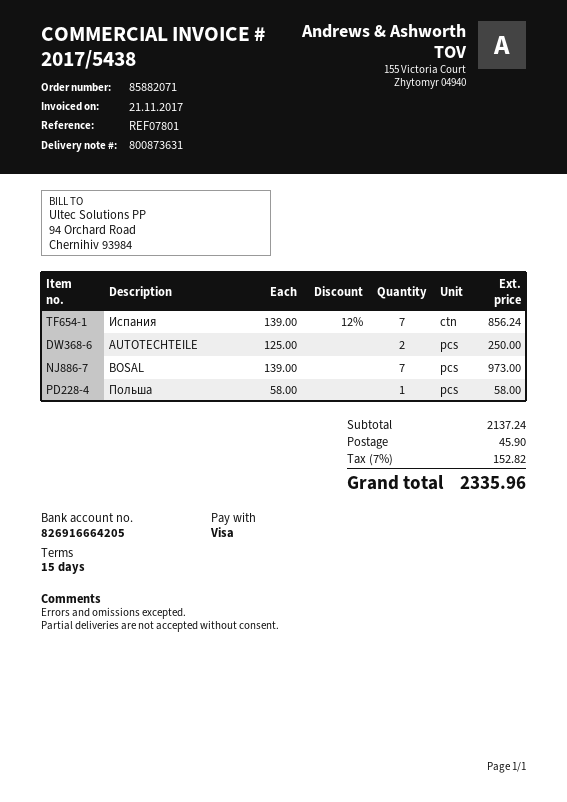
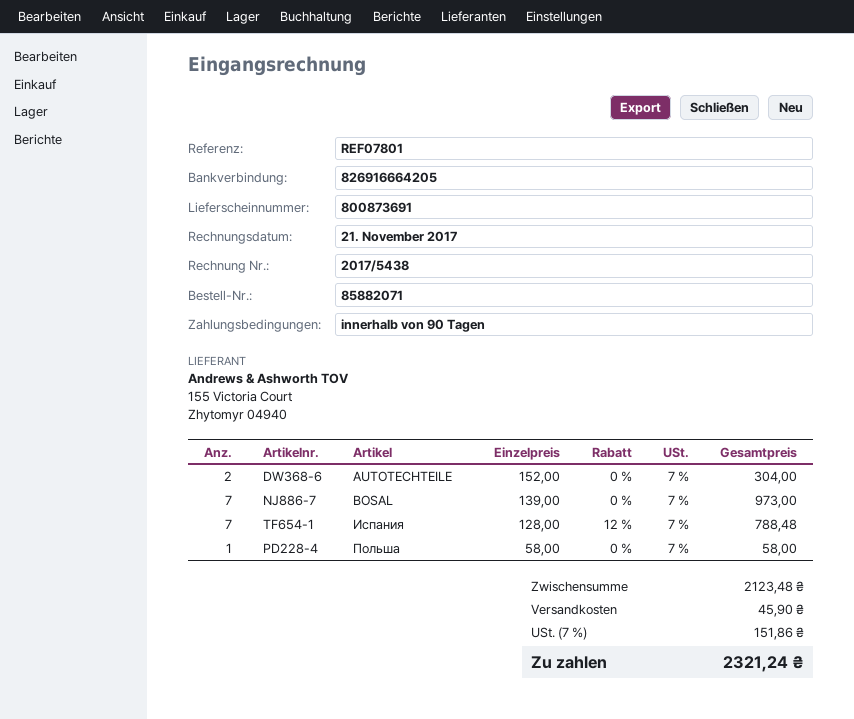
delivery note number: 800873631 -> 800873691
payment terms: 15 days -> 90 days
Испания: 7 x 139.00 - 12% = 856.24 -> 7 x 128.00 - 12% = 788.48
AUTOTECHTEILE: 2 x 125.00 = 250.00 -> 2 x 152.00 = 304.00
subtotal: 2137.24 -> 2123.48
tax: 7% = 152.82 -> 7% = 151.86
total: 2335.96 -> 2321.24

